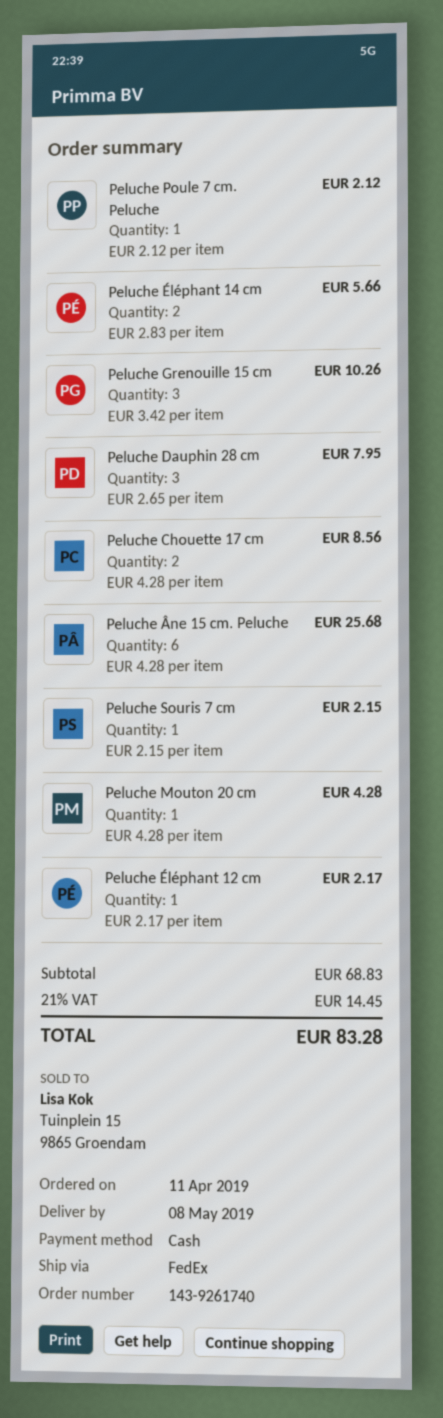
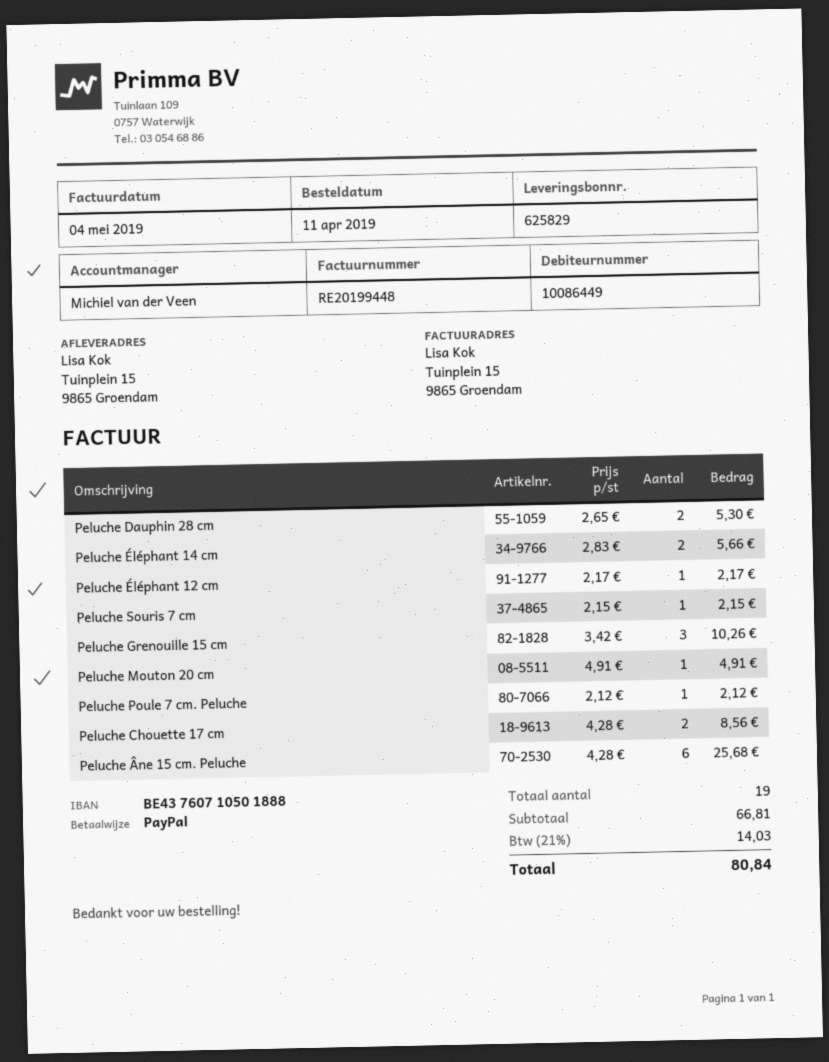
payment method: cash -> PayPal
Peluche Dauphin 28 cm: 3 x 2.65 = 7.95 -> 2 x 2.65 = 5.30
Peluche Mouton 20 cm: 1 x 4.28 = 4.28 -> 1 x 4.91 = 4.91
subtotal: 68.83 -> 66.81
tax: 21% = 14.45 -> 21% = 14.03
total: 83.28 -> 80.84

